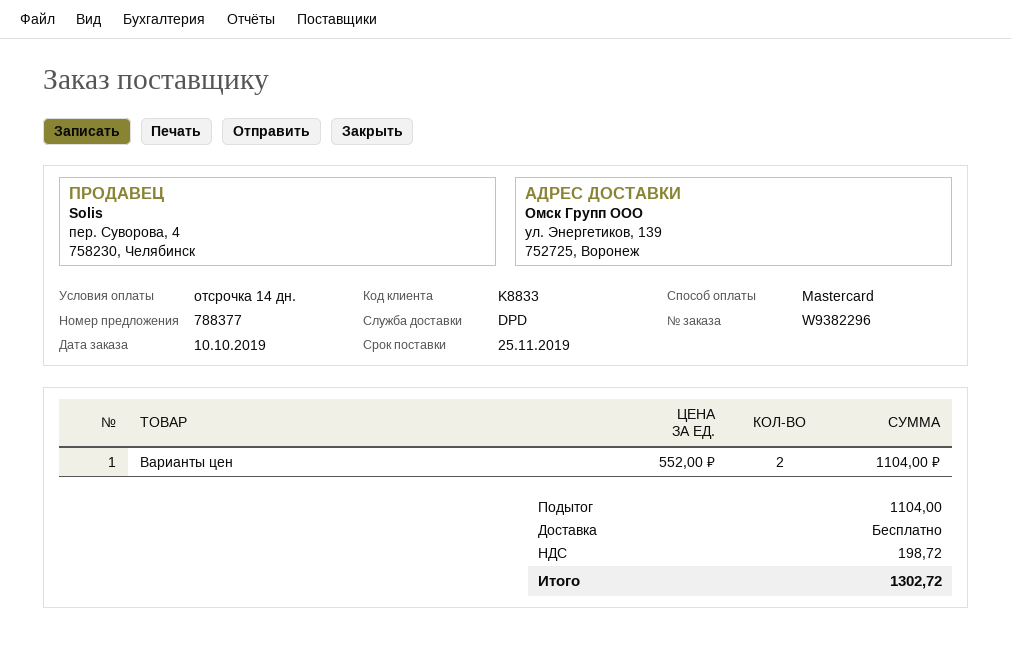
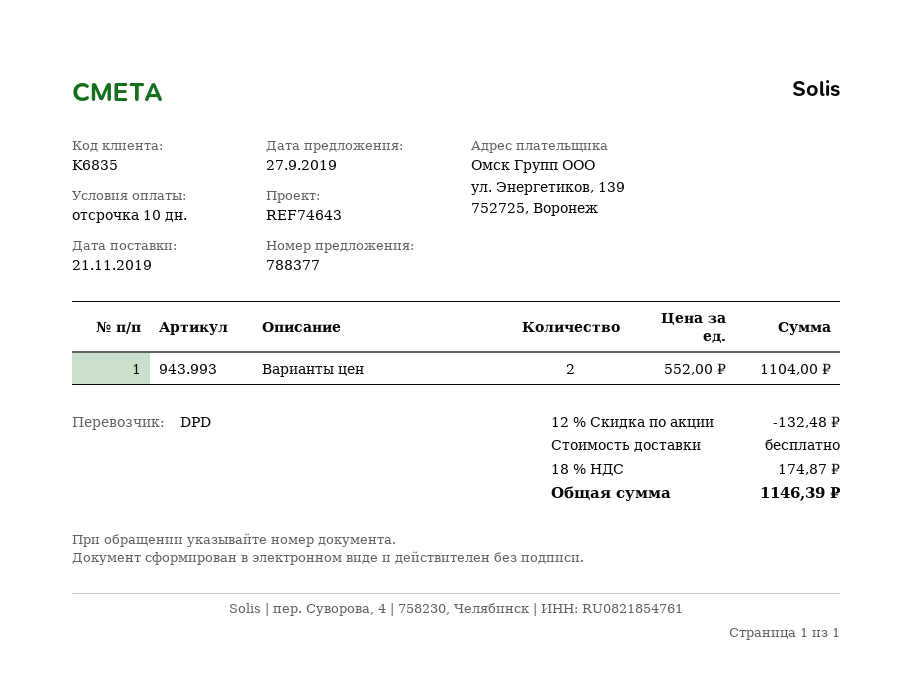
delivery date: 2019-11-25 -> 2019-11-21
payment terms: 14 days -> 10 days
customer number: K8833 -> K6835
discount: none -> 12% = 132.48
tax: 198.72 -> 174.87
total: 1302.72 -> 1146.39

